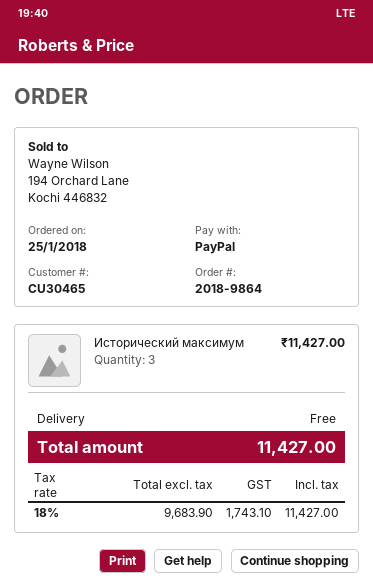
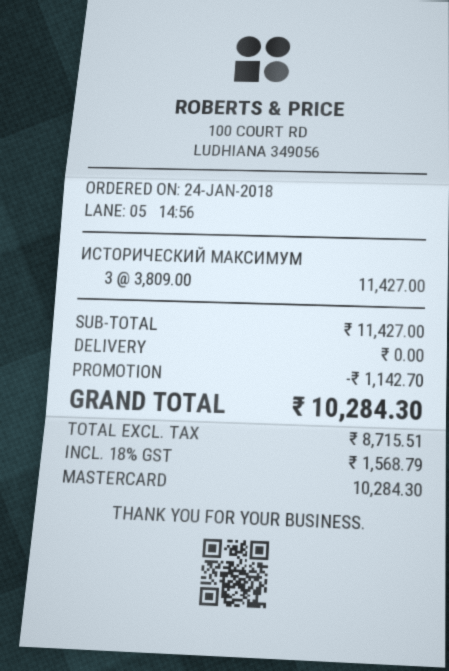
order date: 2018-01-25 -> 2018-01-24
payment method: PayPal -> Mastercard
discount: none -> 1142.70
net: 9683.90 -> 8715.51
tax: 18% = 1743.10 -> 18% = 1568.79
total: 11427.00 -> 10284.30

